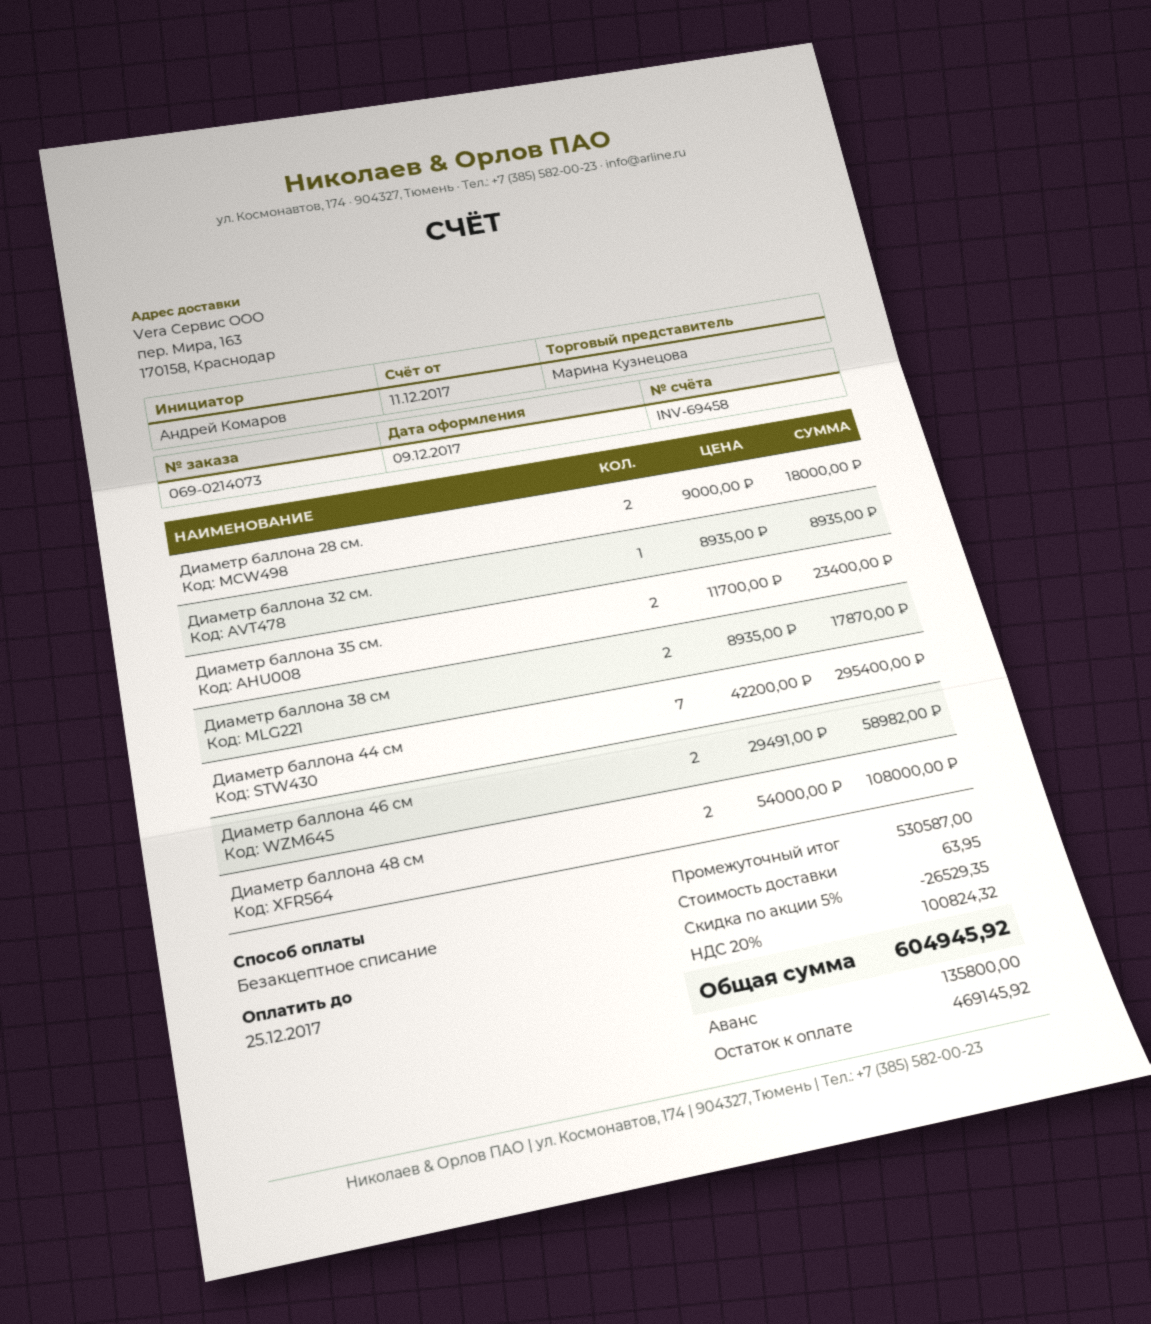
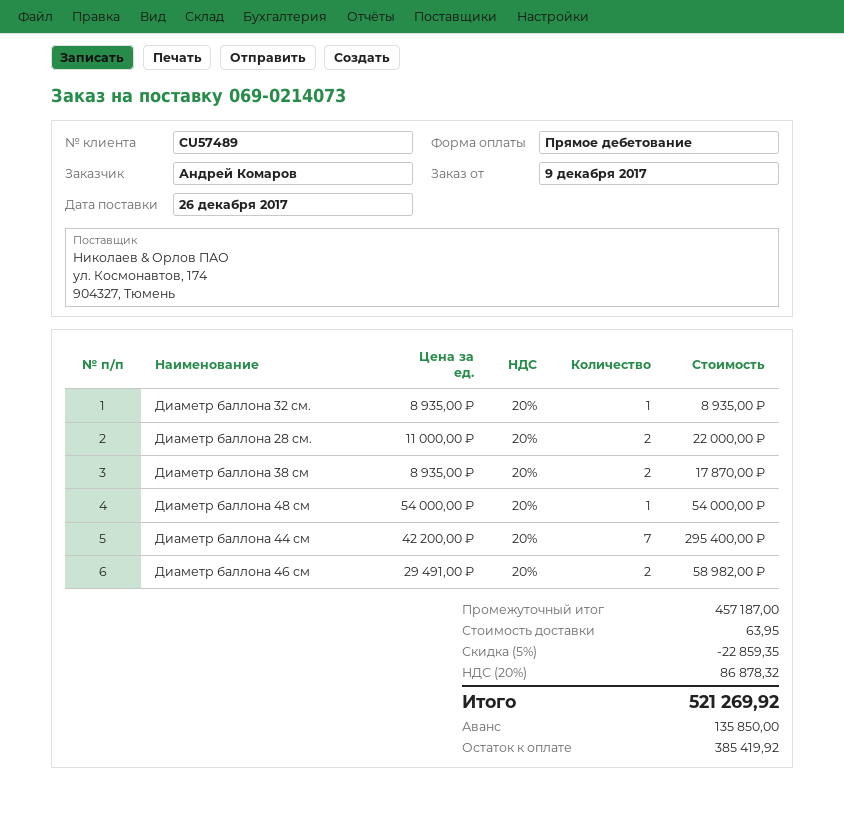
Диаметр баллона 28 см.: 2 x 9000.00 = 18000.00 -> 2 x 11000.00 = 22000.00
Диаметр баллона 35 см.: 2 x 11700.00 = 23400.00 -> none
Диаметр баллона 48 см: 2 x 54000.00 = 108000.00 -> 1 x 54000.00 = 54000.00
subtotal: 530587.00 -> 457187.00
discount: 5% = 26529.35 -> 5% = 22859.35
tax: 20% = 100824.32 -> 20% = 86878.32
total: 604945.92 -> 521269.92
deposit: 135800.00 -> 135850.00
balance: 469145.92 -> 385419.92

